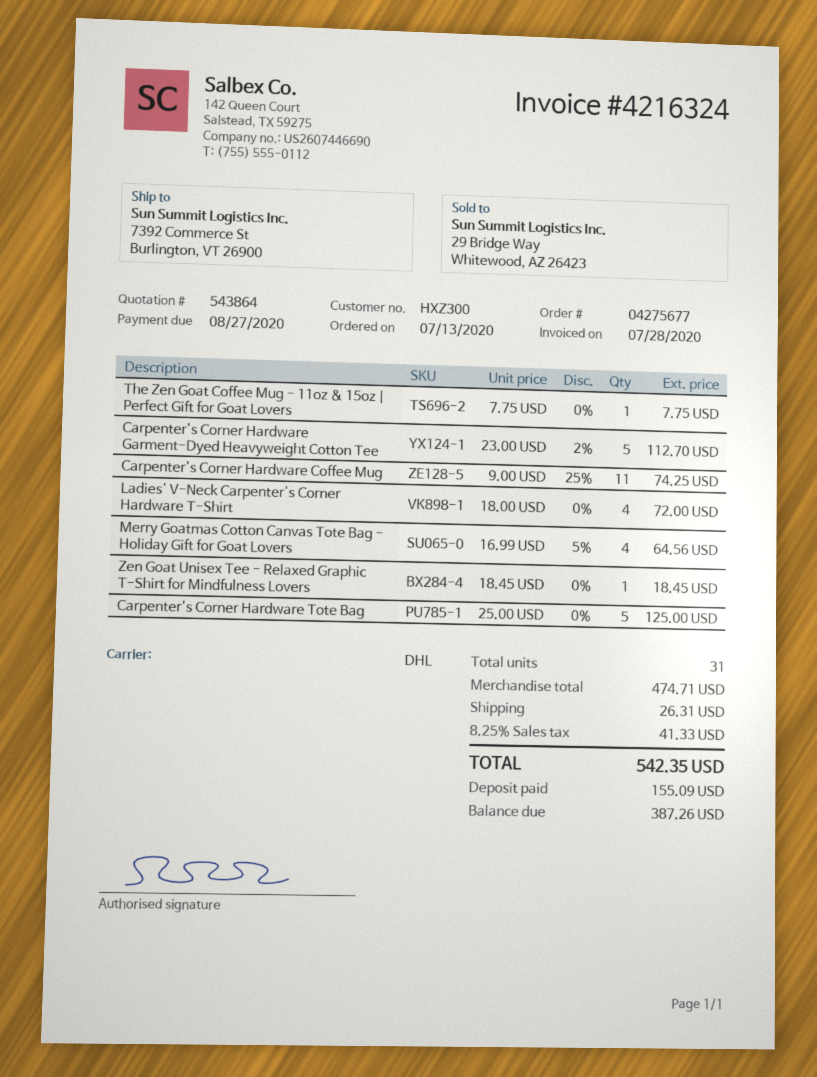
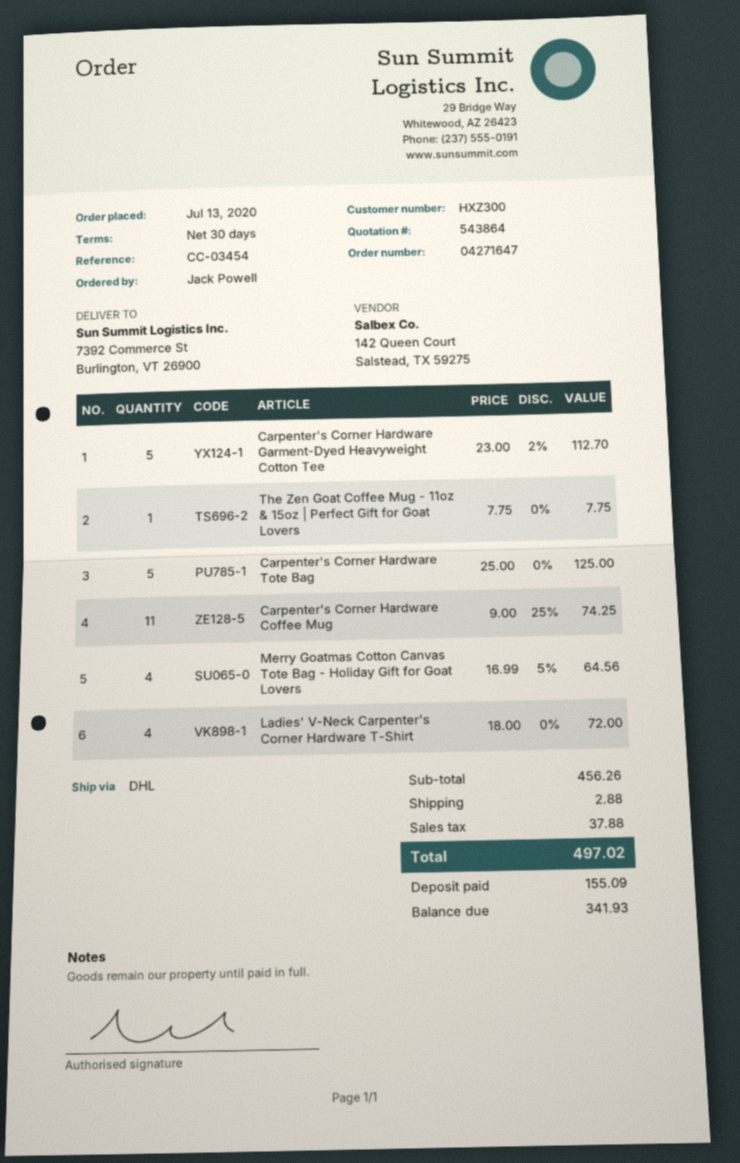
order number: 04275677 -> 04271647
Zen Goat Unisex Tee - Relaxed Graphic T-Shirt for Mindfulness Lovers: 1 x 18.45 = 18.45 -> none
subtotal: 474.71 -> 456.26
shipping: 26.31 -> 2.88
tax: 41.33 -> 37.88
total: 542.35 -> 497.02
balance: 387.26 -> 341.93

